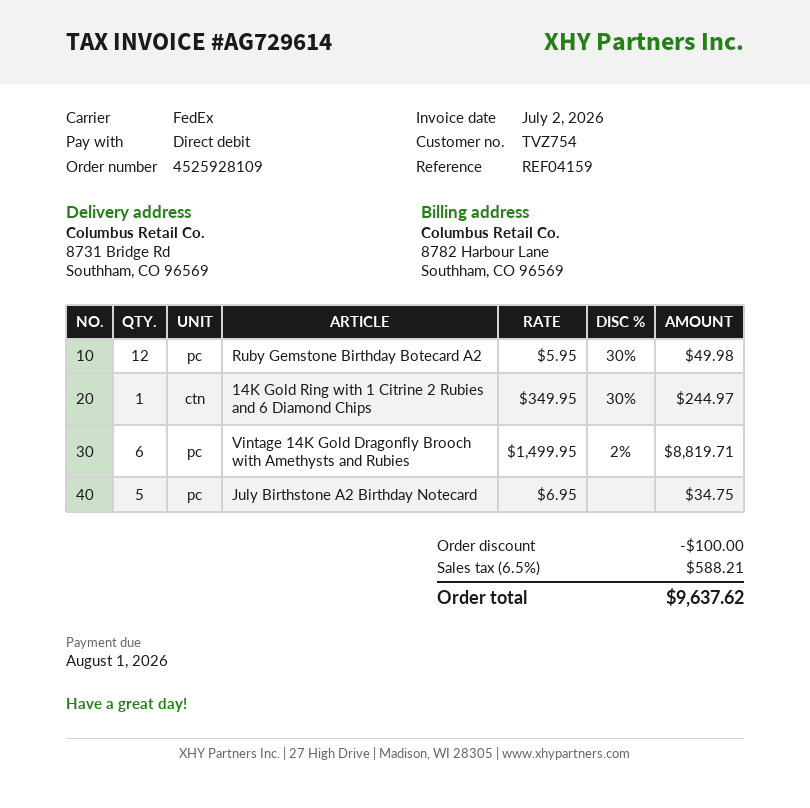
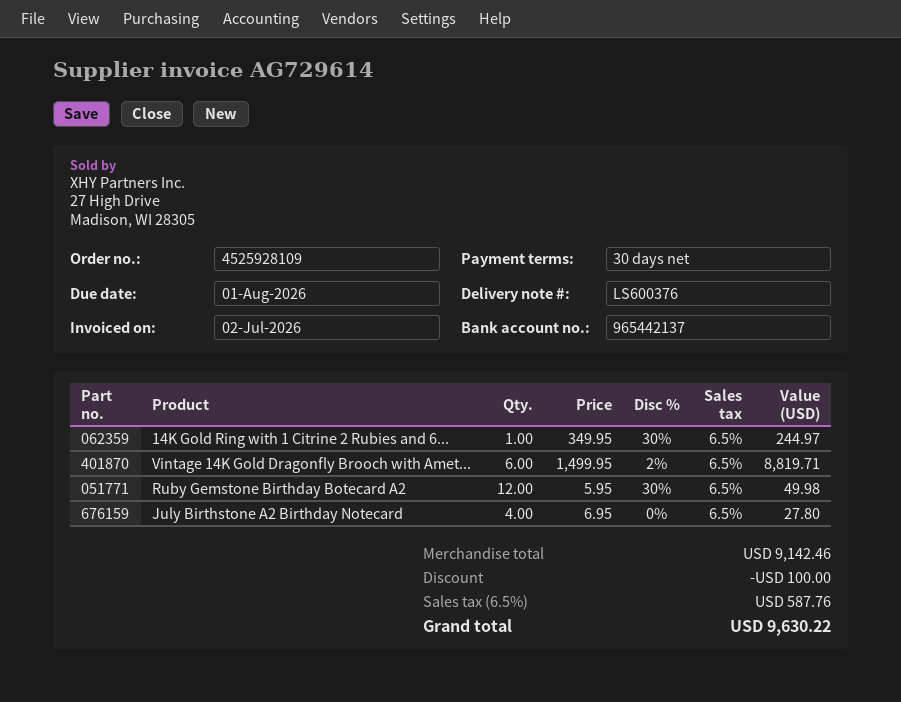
July Birthstone A2 Birthday Notecard: 5 x 6.95 = 34.75 -> 4 x 6.95 = 27.80
tax: 6.5% = 588.21 -> 6.5% = 587.76
total: 9637.62 -> 9630.22

